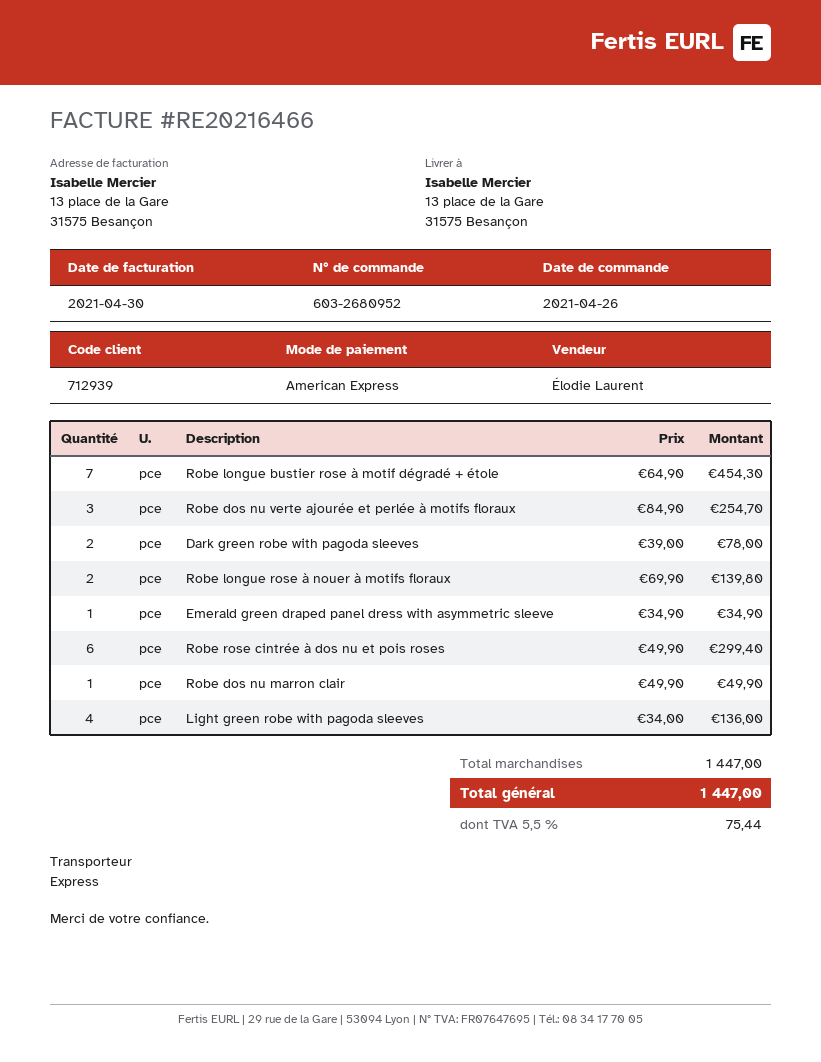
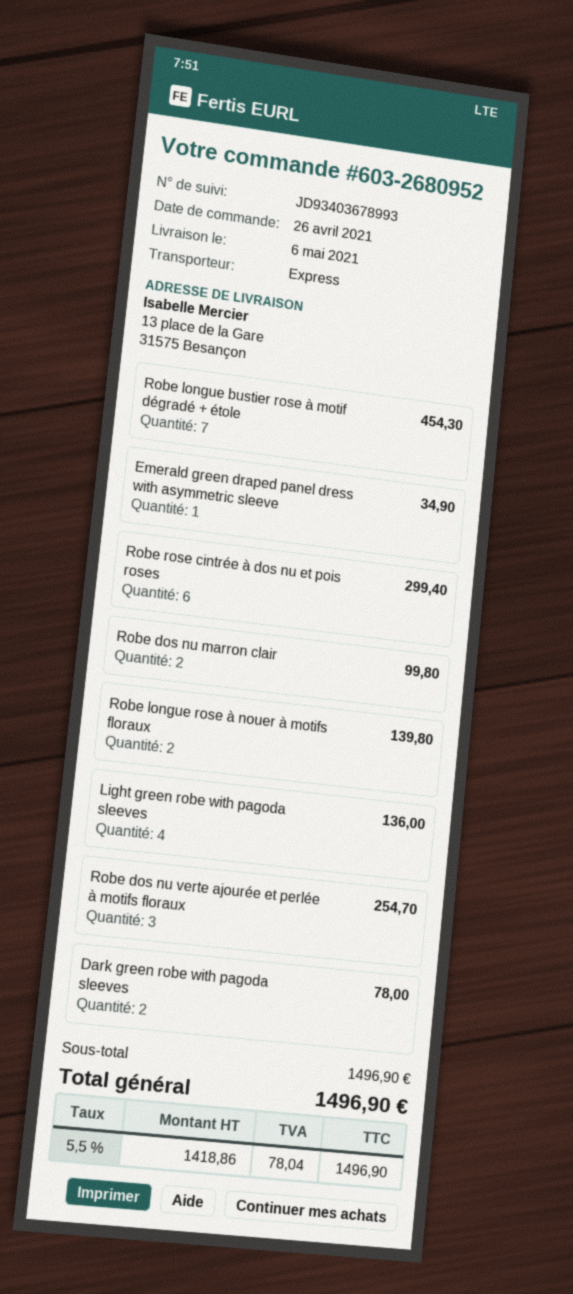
Robe dos nu marron clair: 1 for 49.90 -> 2 for 99.80
subtotal: 1447.00 -> 1496.90
tax: 5.5% = 75.44 -> 5.5% = 78.04
total: 1447.00 -> 1496.90

